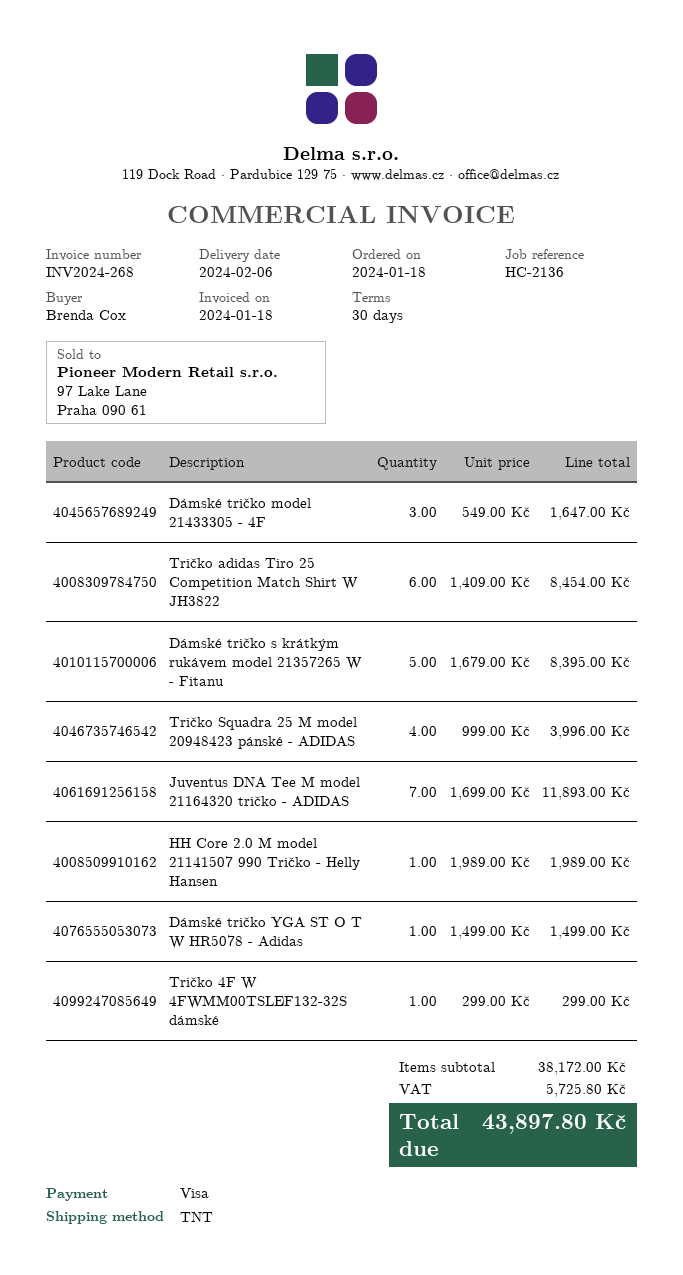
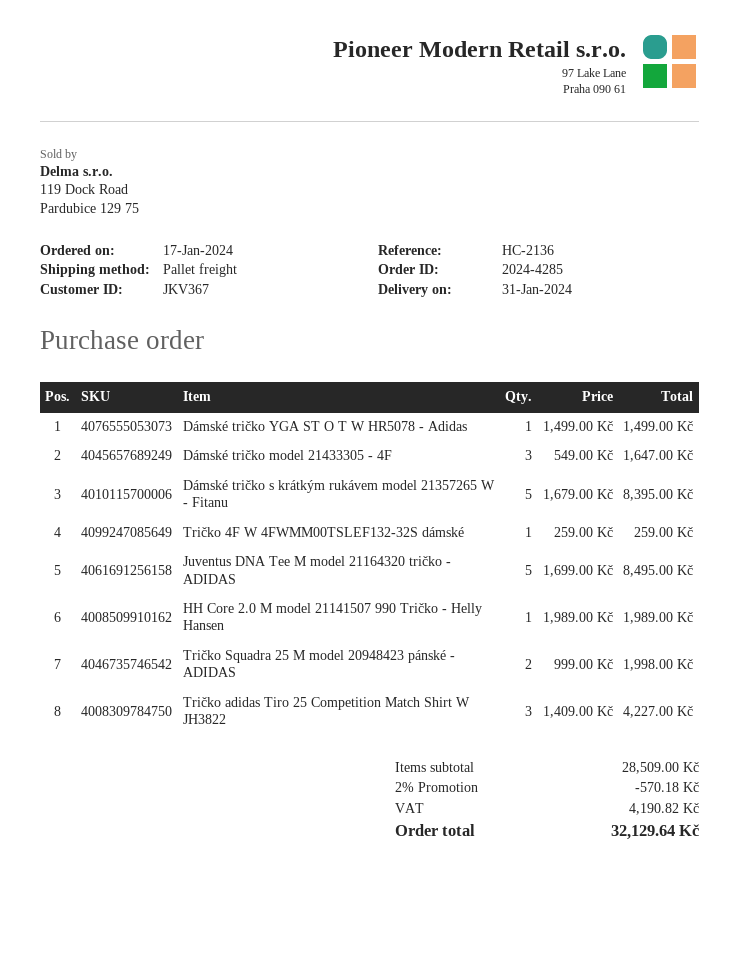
order date: 2024-01-18 -> 2024-01-17
delivery date: 2024-02-06 -> 2024-01-31
shipping method: TNT -> pallet freight
Tričko adidas Tiro 25 Competition Match Shirt W JH3822: 6 x 1409.00 = 8454.00 -> 3 x 1409.00 = 4227.00
Tričko Squadra 25 M model 20948423 pánské - ADIDAS: 4 x 999.00 = 3996.00 -> 2 x 999.00 = 1998.00
Juventus DNA Tee M model 21164320 tričko - ADIDAS: 7 x 1699.00 = 11893.00 -> 5 x 1699.00 = 8495.00
Tričko 4F W 4FWMM00TSLEF132-32S dámské: 1 x 299.00 = 299.00 -> 1 x 259.00 = 259.00
subtotal: 38172.00 -> 28509.00
discount: none -> 2% = 570.18
tax: 5725.80 -> 4190.82
total: 43897.80 -> 32129.64

